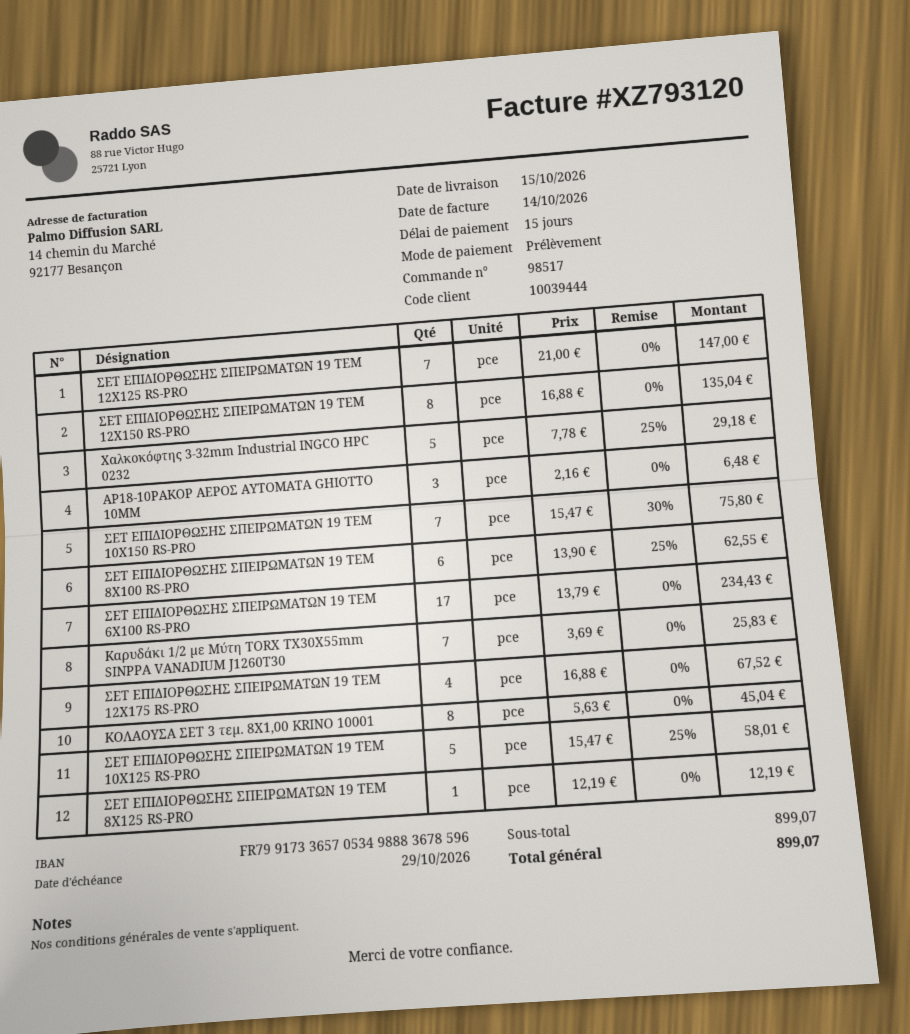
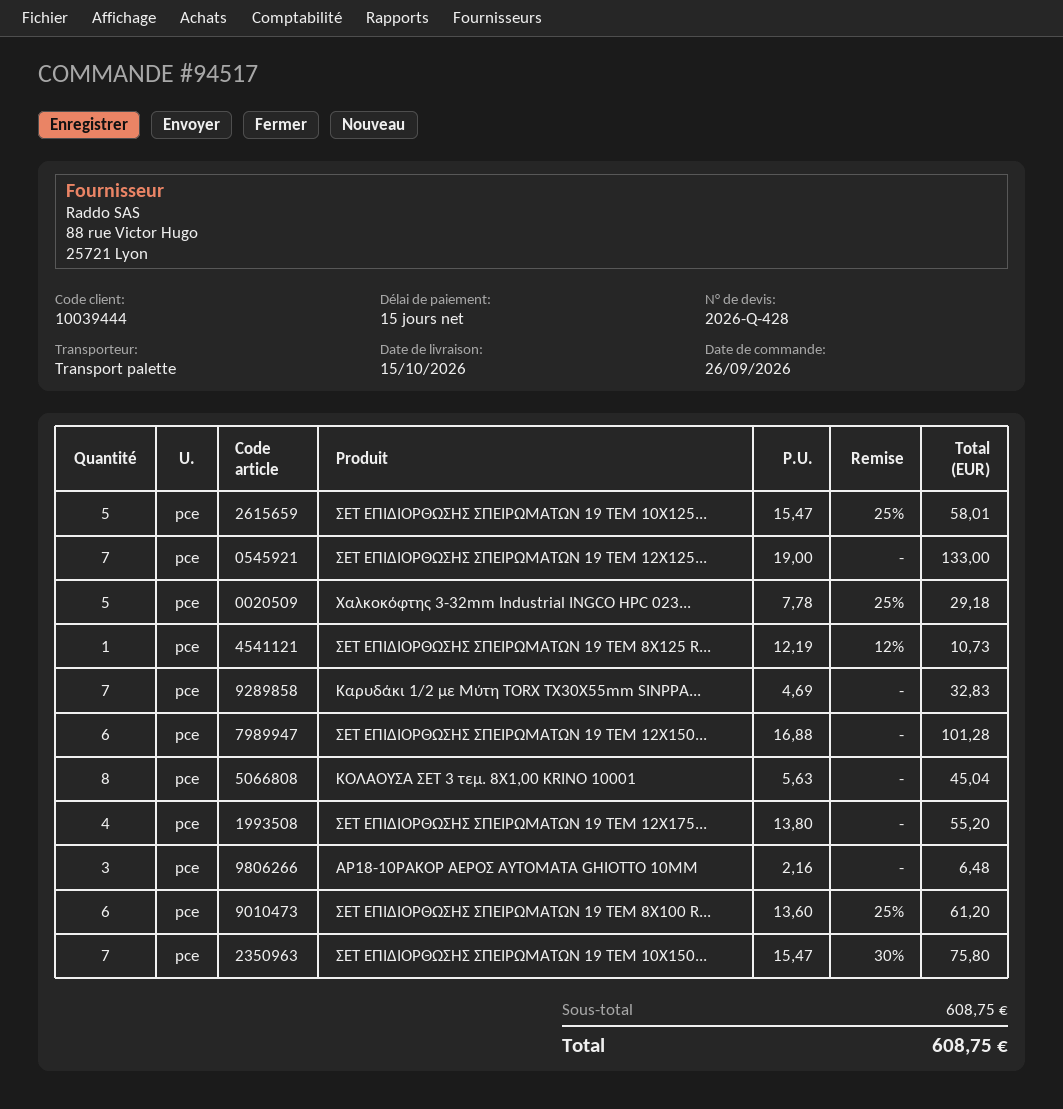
order number: 98517 -> 94517
ΣΕΤ ΕΠΙΔΙΟΡΘΩΣΗΣ ΣΠΕΙΡΩΜΑΤΩΝ 19 ΤΕΜ 12Χ125 RS-PRO: 7 x 21.00 = 147.00 -> 7 x 19.00 = 133.00
ΣΕΤ ΕΠΙΔΙΟΡΘΩΣΗΣ ΣΠΕΙΡΩΜΑΤΩΝ 19 ΤΕΜ 12Χ150 RS-PRO: 8 x 16.88 = 135.04 -> 6 x 16.88 = 101.28
ΣΕΤ ΕΠΙΔΙΟΡΘΩΣΗΣ ΣΠΕΙΡΩΜΑΤΩΝ 19 ΤΕΜ 8Χ100 RS-PRO: 6 x 13.90 - 25% = 62.55 -> 6 x 13.60 - 25% = 61.20
ΣΕΤ ΕΠΙΔΙΟΡΘΩΣΗΣ ΣΠΕΙΡΩΜΑΤΩΝ 19 ΤΕΜ 6Χ100 RS-PRO: 17 x 13.79 = 234.43 -> none
Καρυδάκι 1/2 με Μύτη TORX TX30X55mm SINPPA VANADIUM J1260T30: 7 x 3.69 = 25.83 -> 7 x 4.69 = 32.83
ΣΕΤ ΕΠΙΔΙΟΡΘΩΣΗΣ ΣΠΕΙΡΩΜΑΤΩΝ 19 ΤΕΜ 12Χ175 RS-PRO: 4 x 16.88 = 67.52 -> 4 x 13.80 = 55.20
ΣΕΤ ΕΠΙΔΙΟΡΘΩΣΗΣ ΣΠΕΙΡΩΜΑΤΩΝ 19 ΤΕΜ 8Χ125 RS-PRO: 1 x 12.19 = 12.19 -> 1 x 12.19 - 12% = 10.73
subtotal: 899.07 -> 608.75
total: 899.07 -> 608.75

